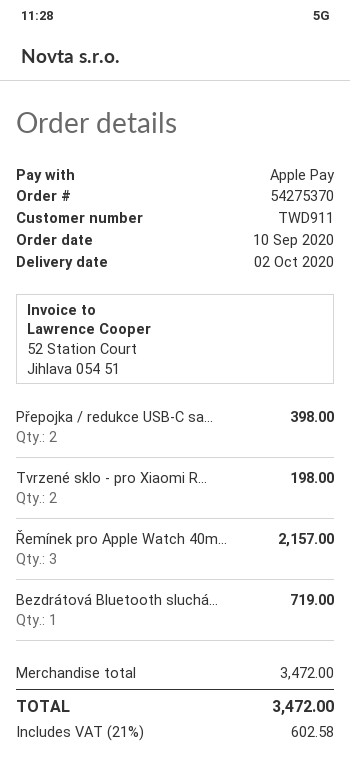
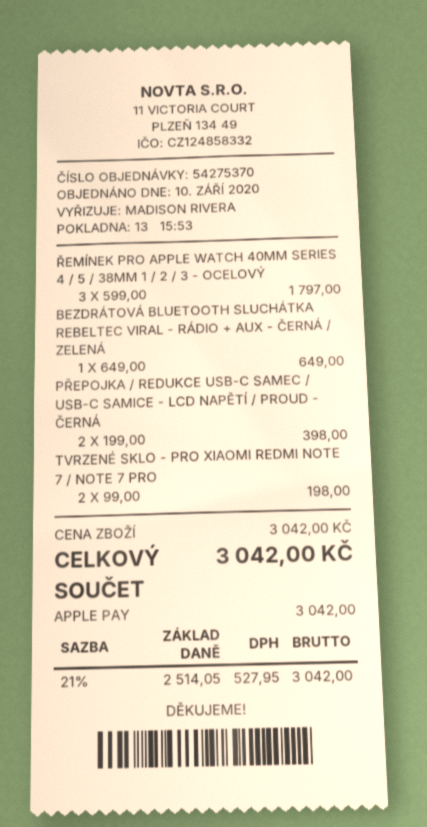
Řemínek pro Apple Watch 40m...: 3 for 2157.00 -> 3 for 1797.00
Bezdrátová Bluetooth sluchá...: 1 for 719.00 -> 1 for 649.00
subtotal: 3472.00 -> 3042.00
tax: 21% = 602.58 -> 21% = 527.95
total: 3472.00 -> 3042.00

